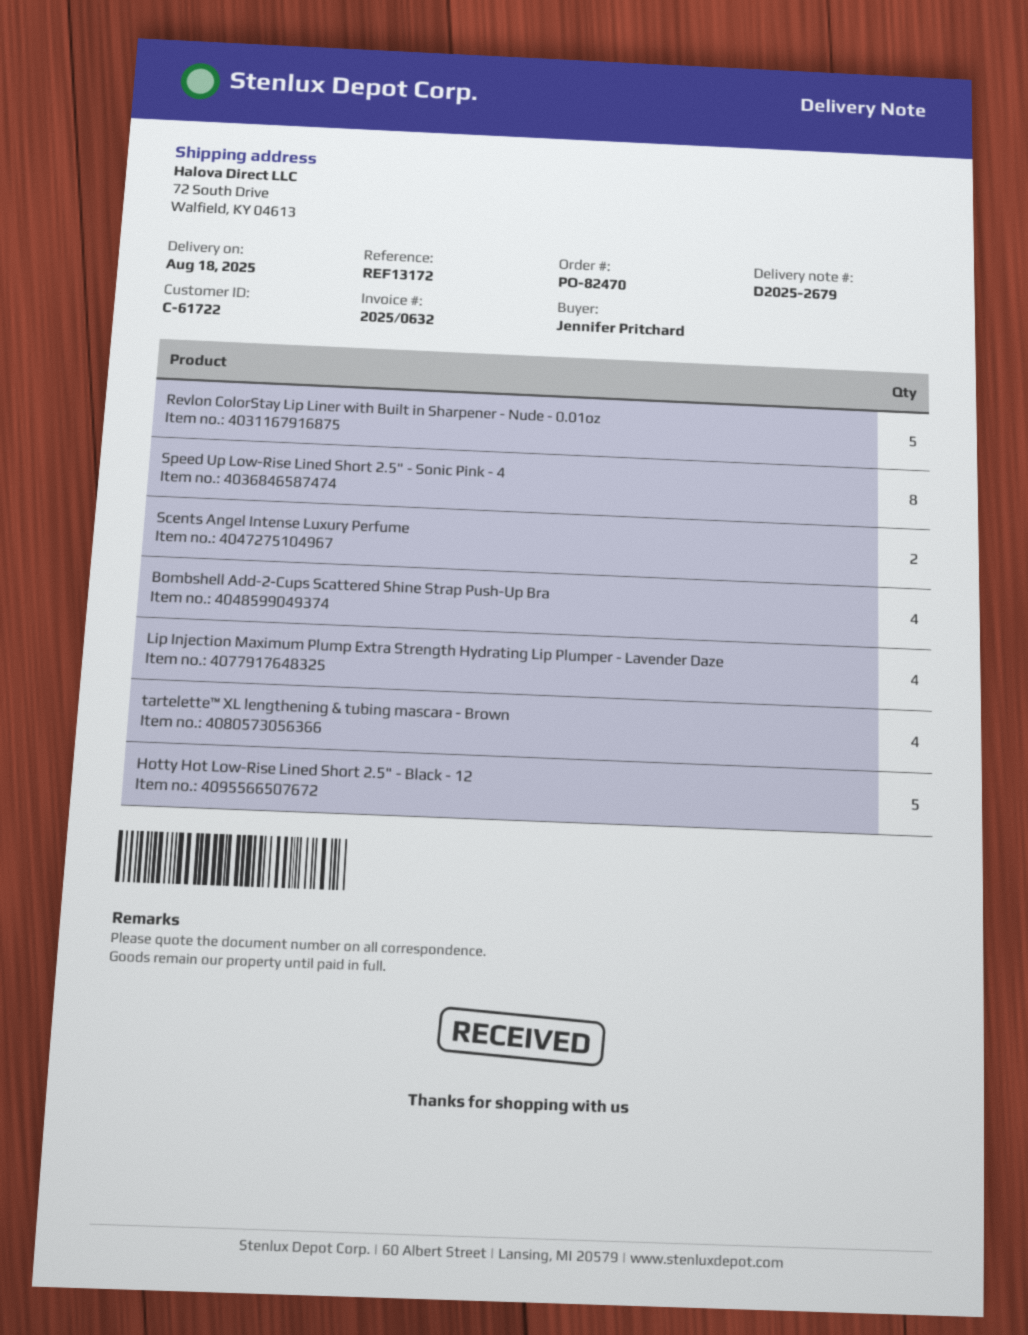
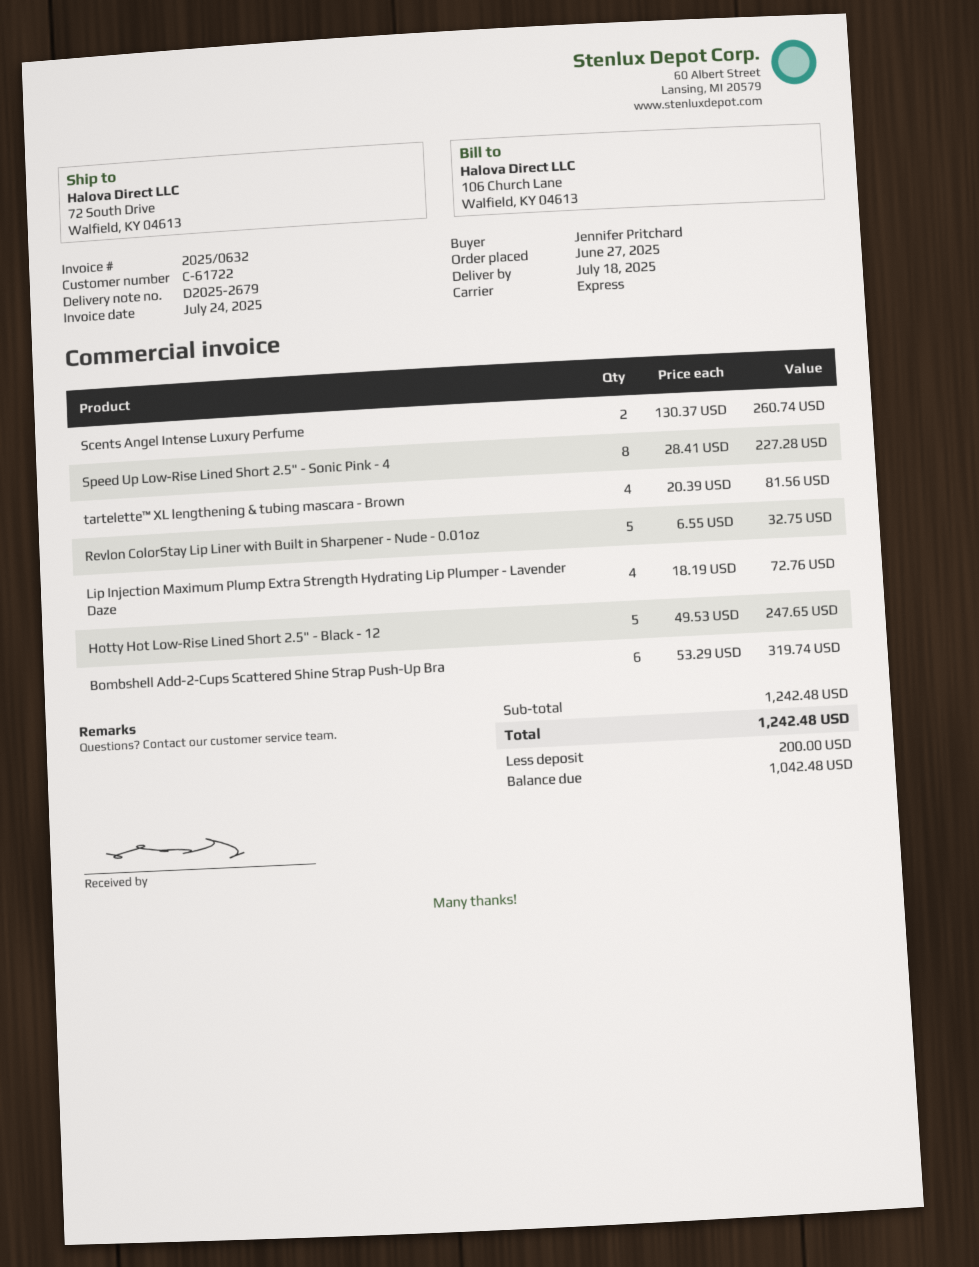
delivery date: 2025-08-18 -> 2025-07-18
Bombshell Add-2-Cups Scattered Shine Strap Push-Up Bra: 4 -> 6

